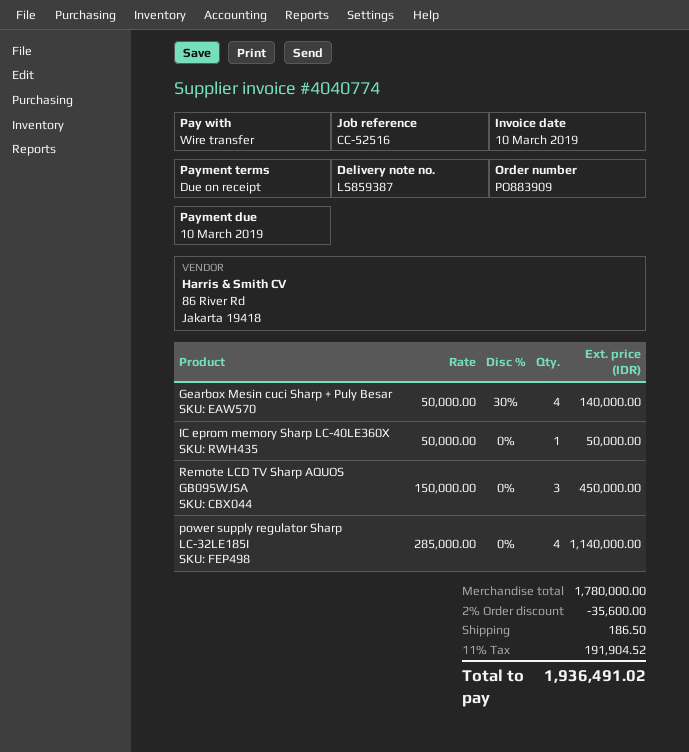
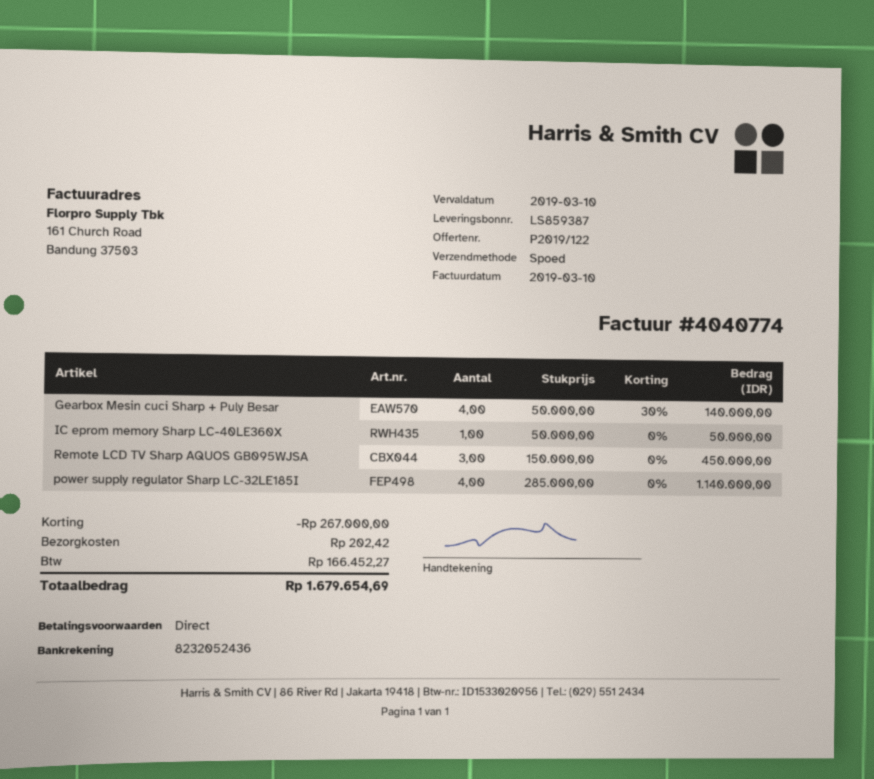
discount: 35600.00 -> 267000.00
shipping: 186.50 -> 202.42
tax: 191904.52 -> 166452.27
total: 1936491.02 -> 1679654.69

